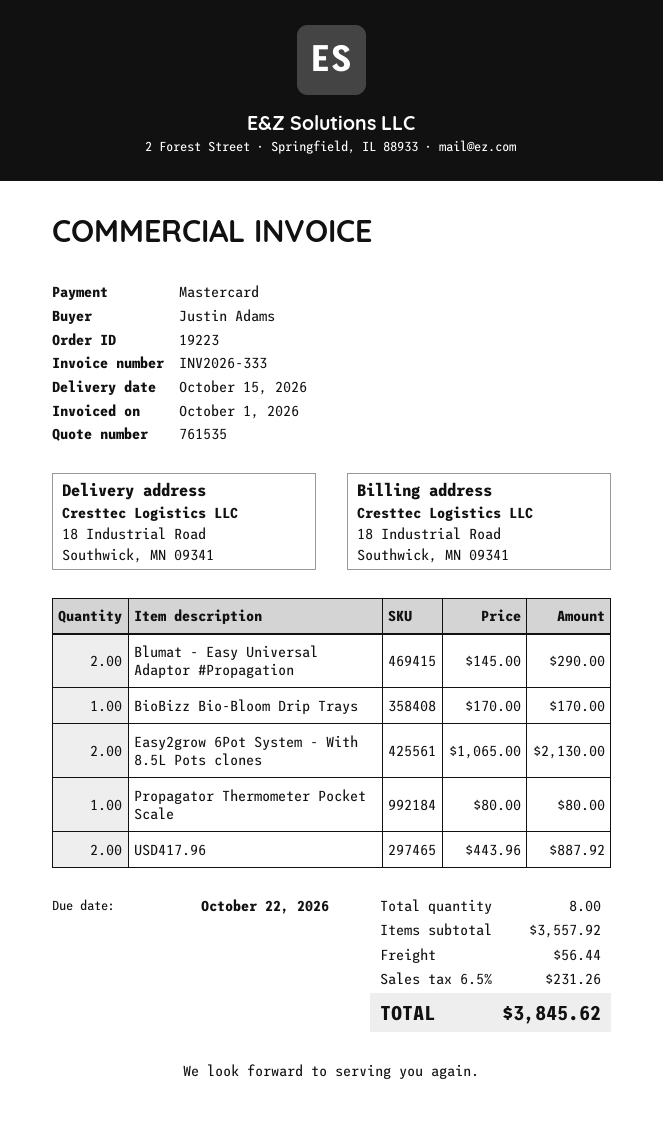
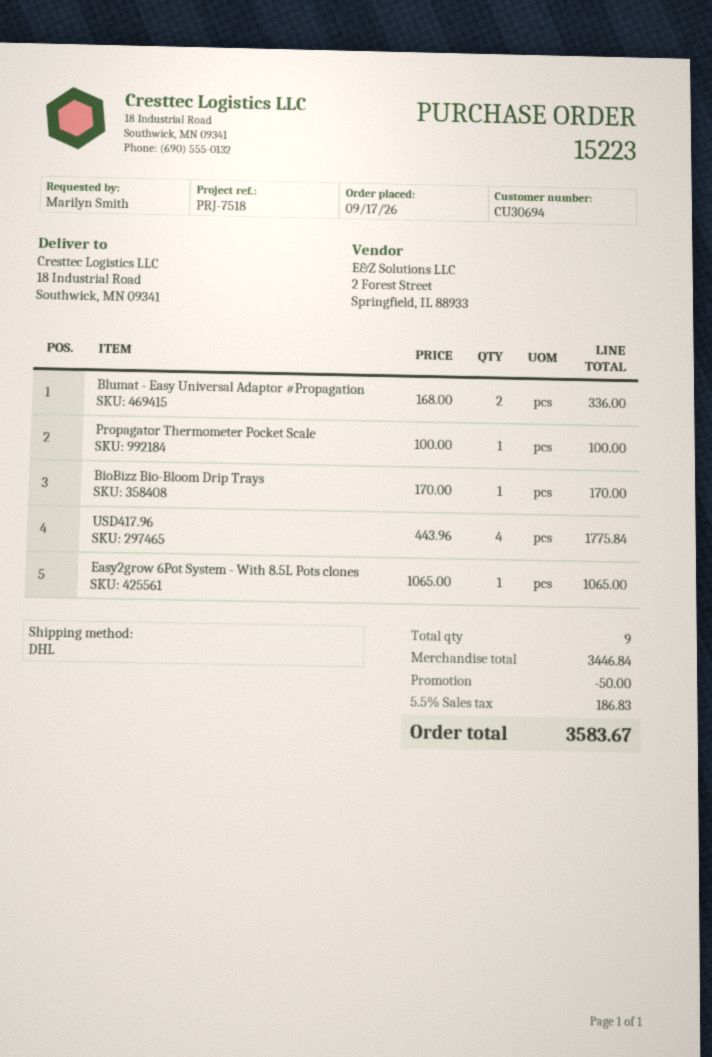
order number: 19223 -> 15223
ordered by: Justin Adams -> Marilyn Smith
Blumat - Easy Universal Adaptor #Propagation: 2 x 145.00 = 290.00 -> 2 x 168.00 = 336.00
Easy2grow 6Pot System - With 8.5L Pots clones: 2 x 1065.00 = 2130.00 -> 1 x 1065.00 = 1065.00
Propagator Thermometer Pocket Scale: 1 x 80.00 = 80.00 -> 1 x 100.00 = 100.00
USD417.96: 2 x 443.96 = 887.92 -> 4 x 443.96 = 1775.84
total quantity: 8 -> 9
subtotal: 3557.92 -> 3446.84
discount: none -> 50.00
shipping: 56.44 -> none
tax: 6.5% = 231.26 -> 5.5% = 186.83
total: 3845.62 -> 3583.67

